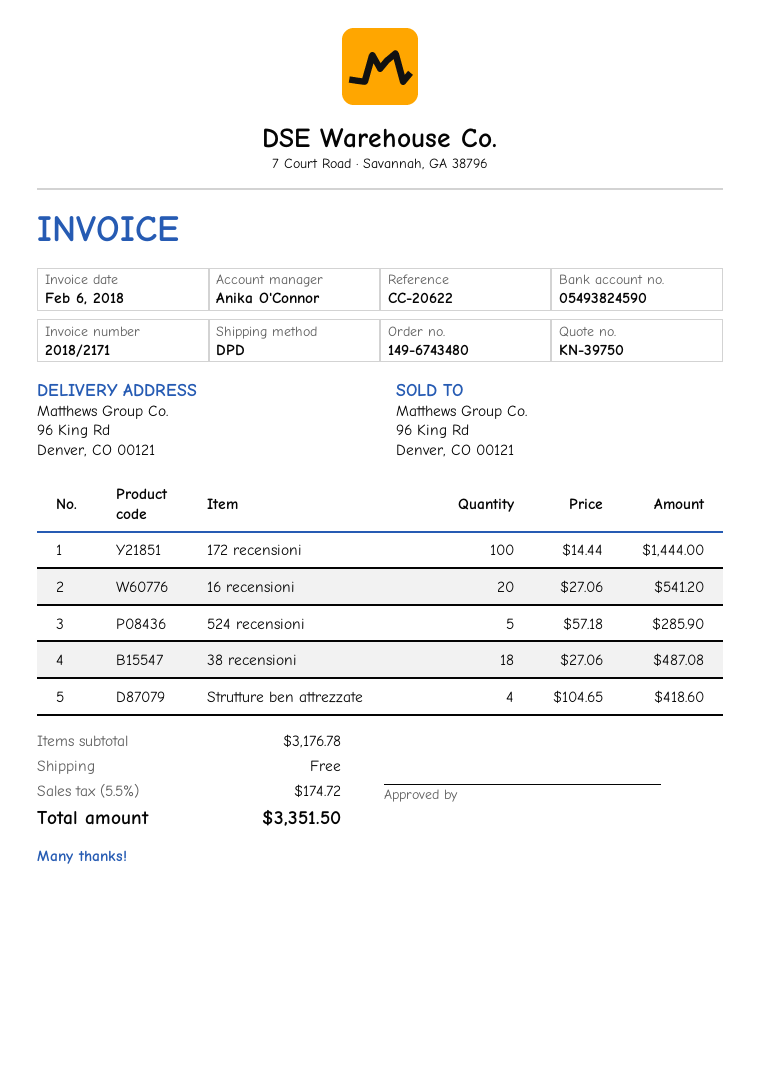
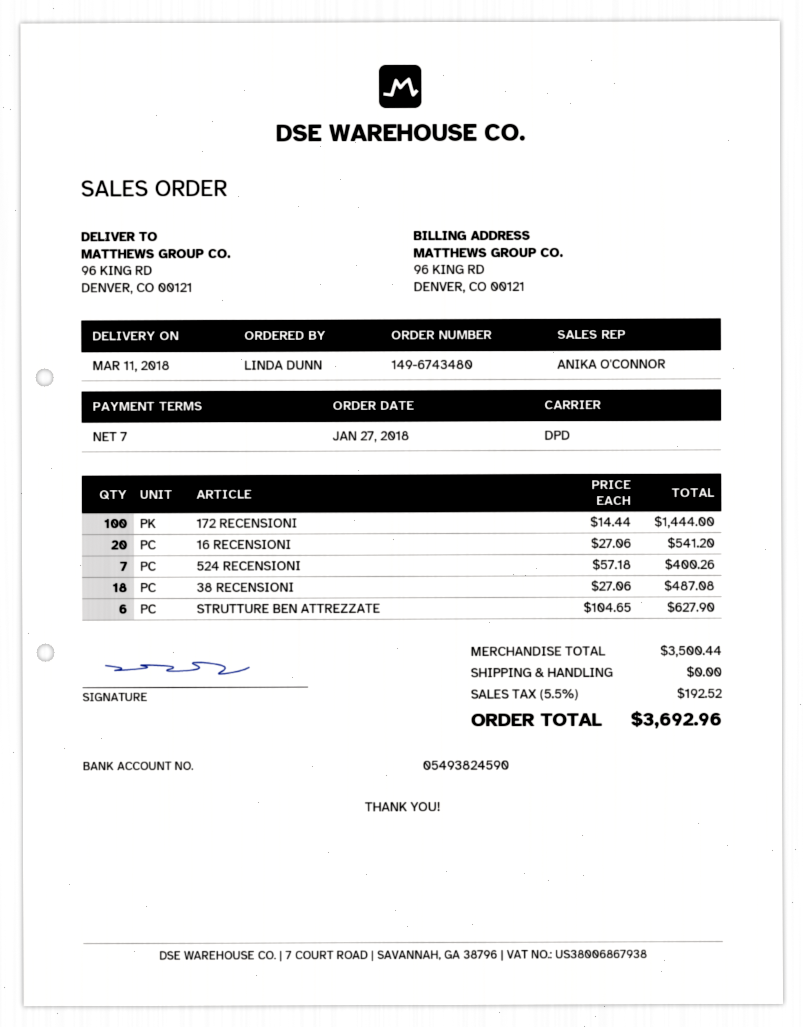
524 recensioni: 5 x 57.18 = 285.90 -> 7 x 57.18 = 400.26
Strutture ben attrezzate: 4 x 104.65 = 418.60 -> 6 x 104.65 = 627.90
subtotal: 3176.78 -> 3500.44
tax: 5.5% = 174.72 -> 5.5% = 192.52
total: 3351.50 -> 3692.96

